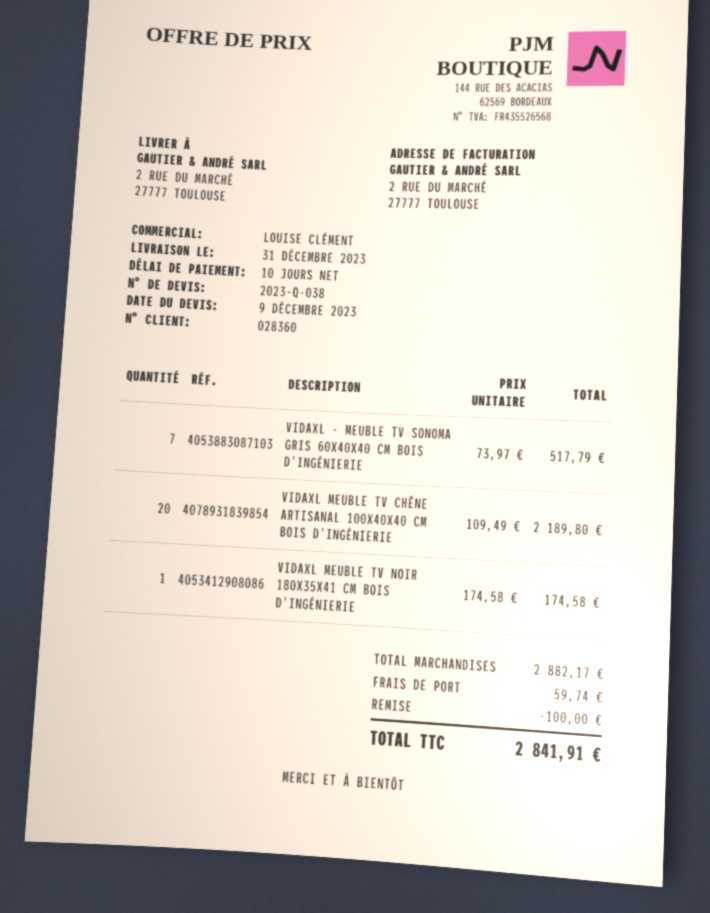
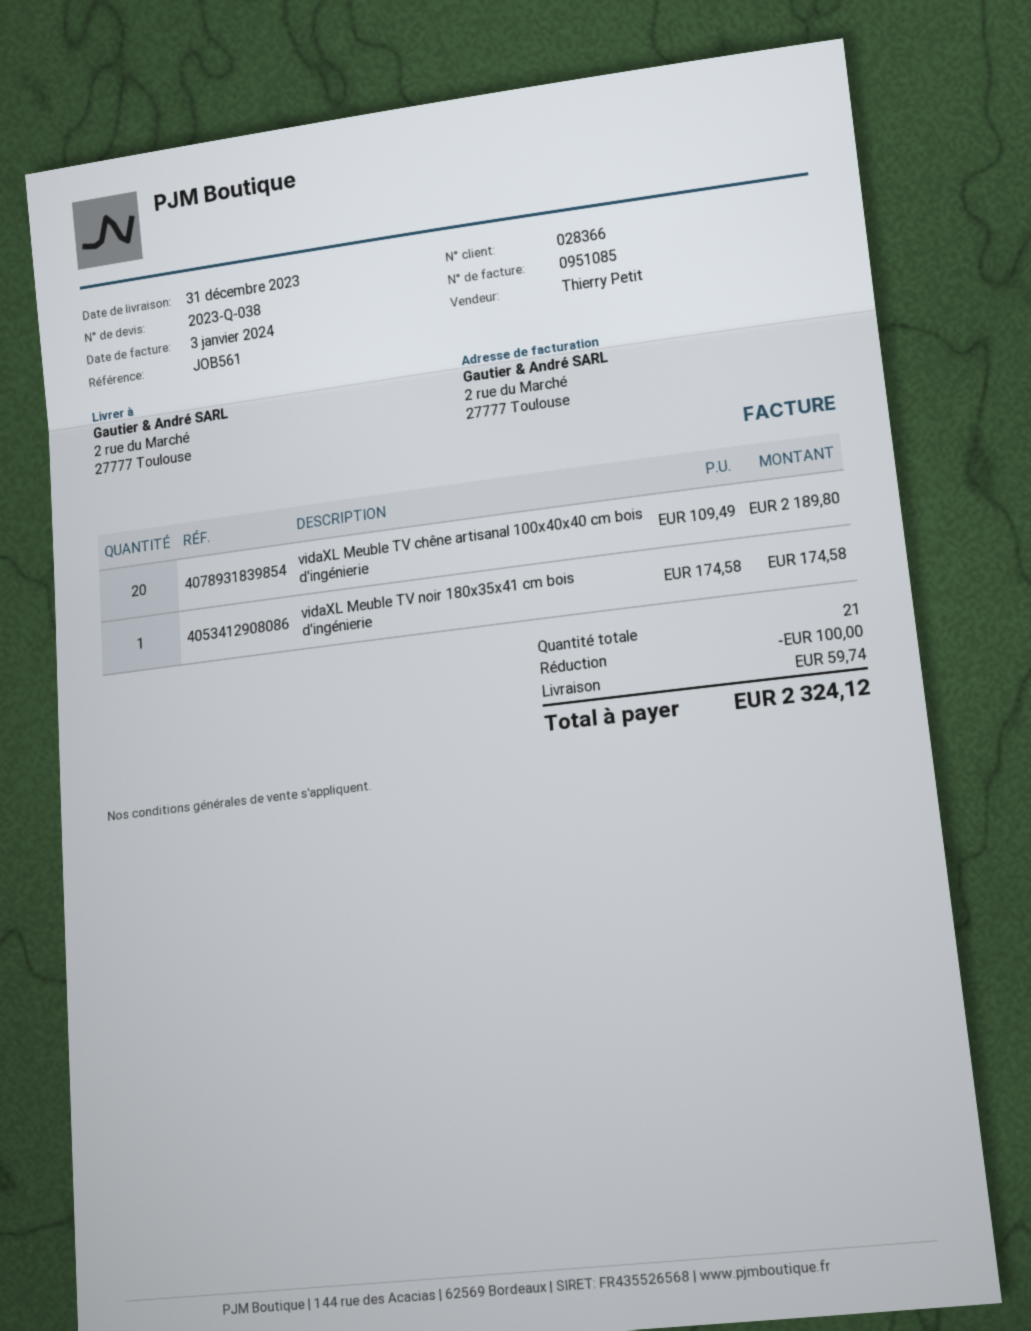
customer number: 028360 -> 028366
sales rep: LOUISE CLÉMENT -> Thierry Petit
VIDAXL - MEUBLE TV SONOMA GRIS 60X40X40 CM BOIS D'INGÉNIERIE: 7 x 73.97 = 517.79 -> none
total: 2841.91 -> 2324.12

